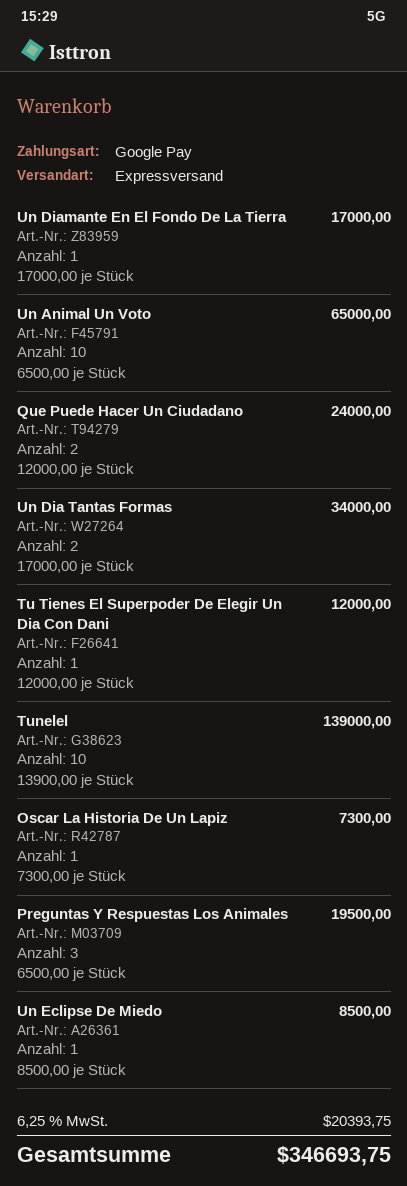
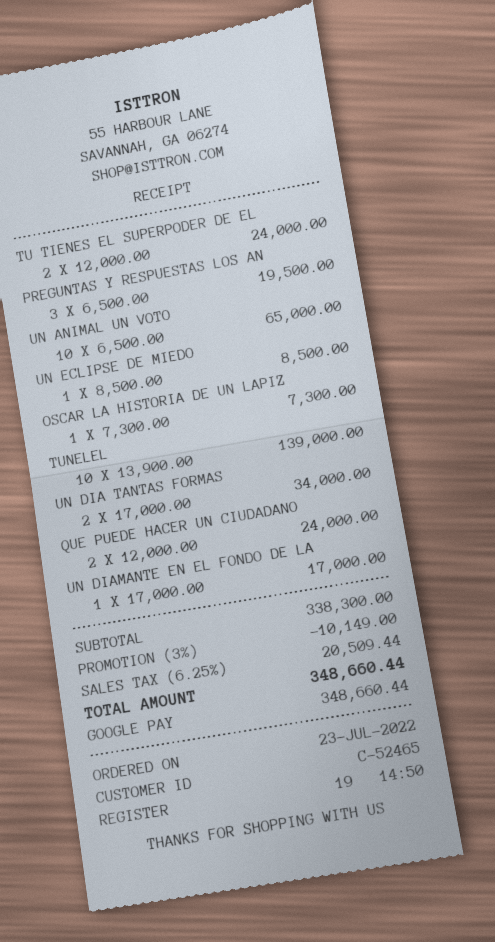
Tu Tienes El Superpoder De Elegir Un Dia Con Dani: 1 x 12000.00 = 12000.00 -> 2 x 12000.00 = 24000.00
discount: none -> 3% = 10149.00
tax: 6.25% = 20393.75 -> 6.25% = 20509.44
total: 346693.75 -> 348660.44

